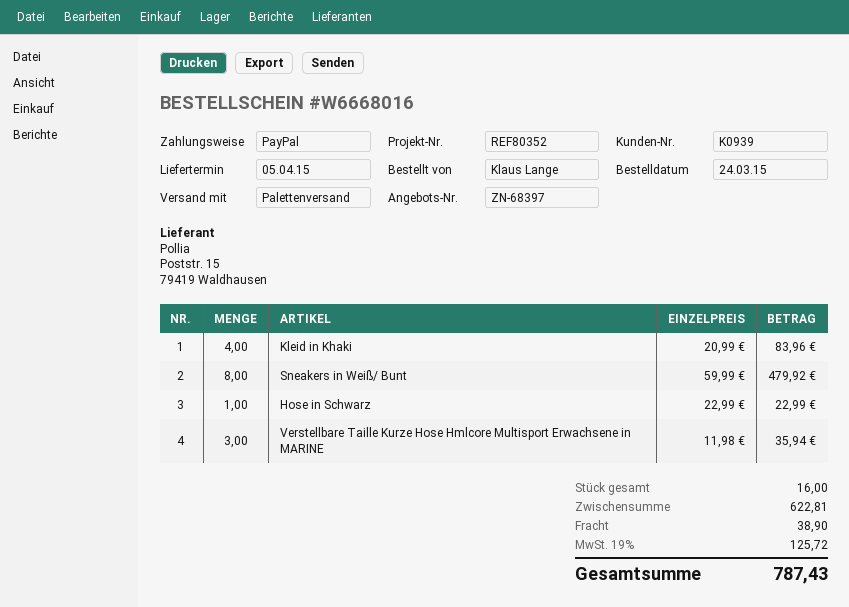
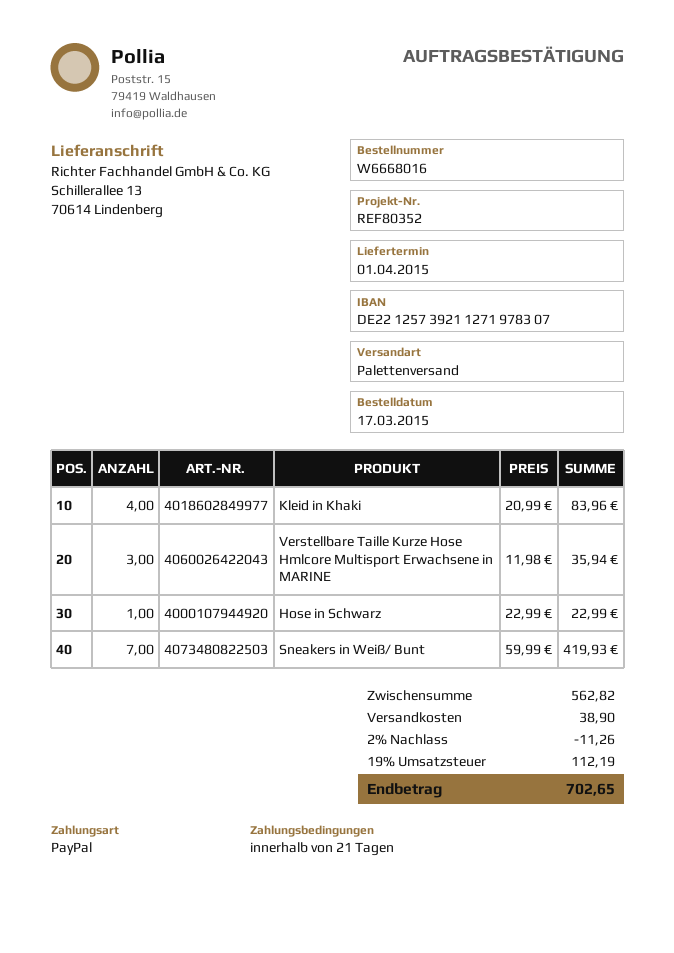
order date: 2015-03-24 -> 2015-03-17
delivery date: 2015-04-05 -> 2015-04-01
Sneakers in Weiß/ Bunt: 8 x 59.99 = 479.92 -> 7 x 59.99 = 419.93
subtotal: 622.81 -> 562.82
discount: none -> 2% = 11.26
tax: 19% = 125.72 -> 19% = 112.19
total: 787.43 -> 702.65

